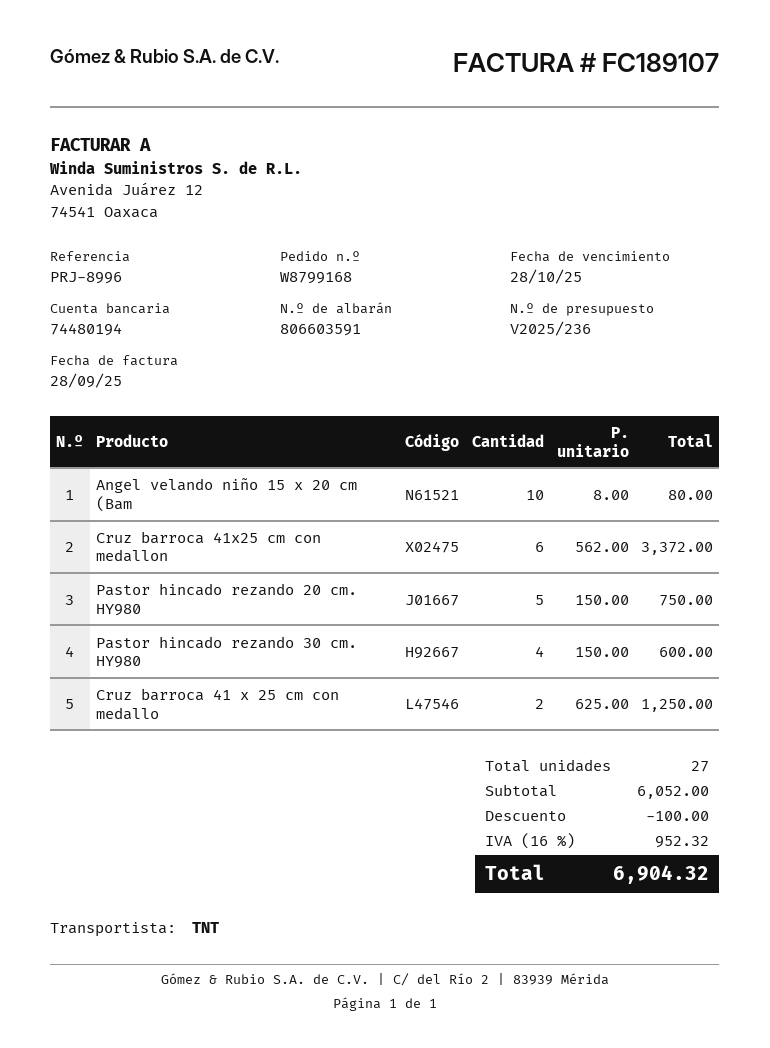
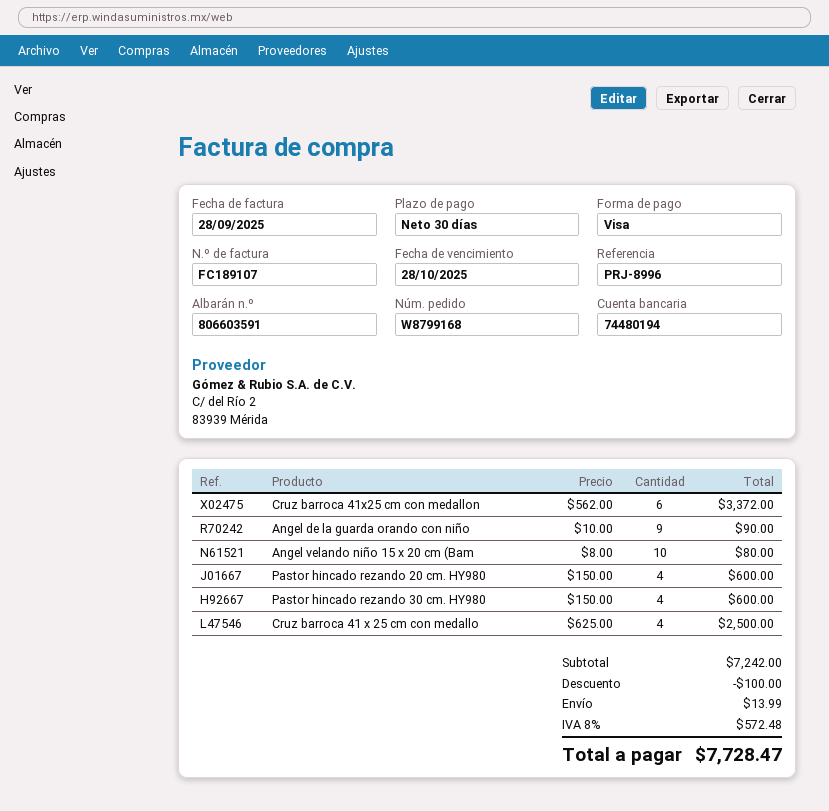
Pastor hincado rezando 20 cm. HY980: 5 x 150.00 = 750.00 -> 4 x 150.00 = 600.00
Cruz barroca 41 x 25 cm con medallo: 2 x 625.00 = 1250.00 -> 4 x 625.00 = 2500.00
Angel de la guarda orando con niño: none -> 9 x 10.00 = 90.00
subtotal: 6052.00 -> 7242.00
shipping: none -> 13.99
tax: 16% = 952.32 -> 8% = 572.48
total: 6904.32 -> 7728.47

